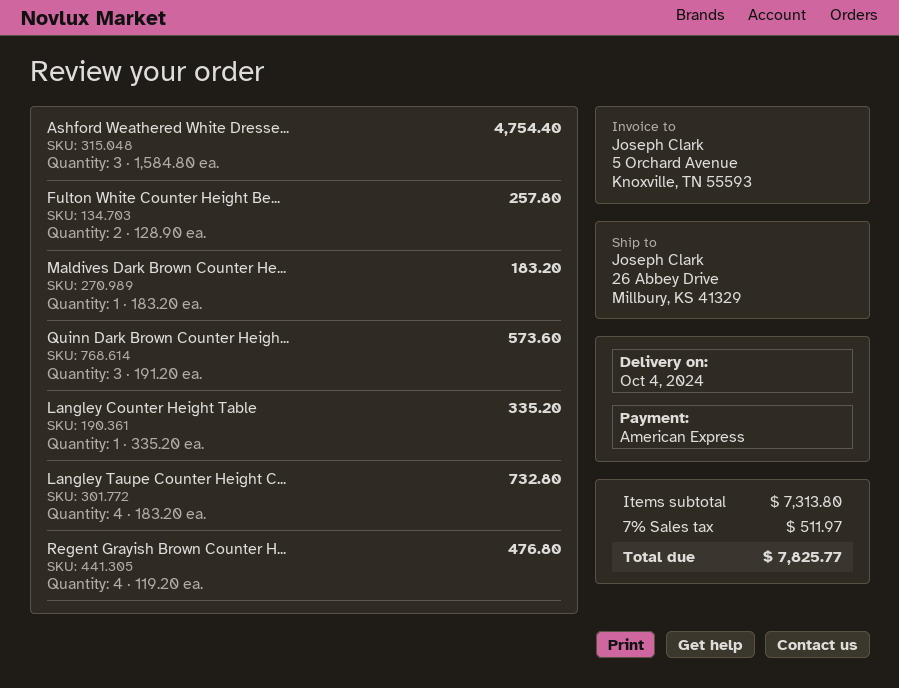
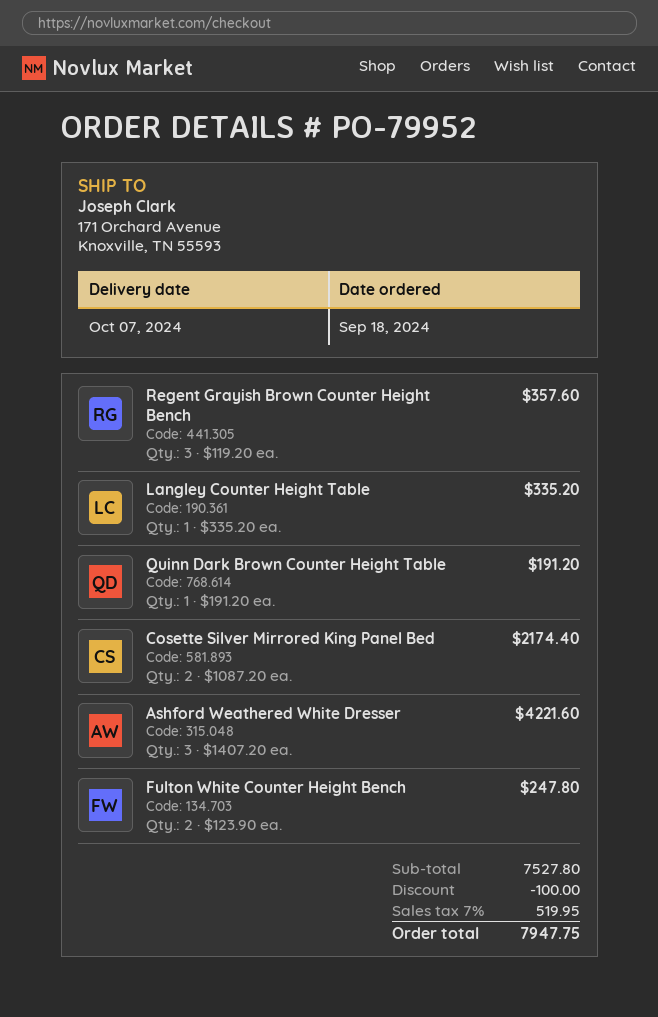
delivery date: 2024-10-04 -> 2024-10-07
ship to: 26 Abbey Drive, Millbury, KS 41329 -> 171 Orchard Avenue, Knoxville, TN 55593
Ashford Weathered White Dresse...: 3 x 1584.80 = 4754.40 -> 3 x 1407.20 = 4221.60
Fulton White Counter Height Be...: 2 x 128.90 = 257.80 -> 2 x 123.90 = 247.80
Maldives Dark Brown Counter He...: 1 x 183.20 = 183.20 -> none
Quinn Dark Brown Counter Heigh...: 3 x 191.20 = 573.60 -> 1 x 191.20 = 191.20
Langley Taupe Counter Height C...: 4 x 183.20 = 732.80 -> none
Regent Grayish Brown Counter H...: 4 x 119.20 = 476.80 -> 3 x 119.20 = 357.60
Cosette Silver Mirrored King Panel Bed: none -> 2 x 1087.20 = 2174.40
subtotal: 7313.80 -> 7527.80
discount: none -> 100.00
tax: 7% = 511.97 -> 7% = 519.95
total: 7825.77 -> 7947.75

